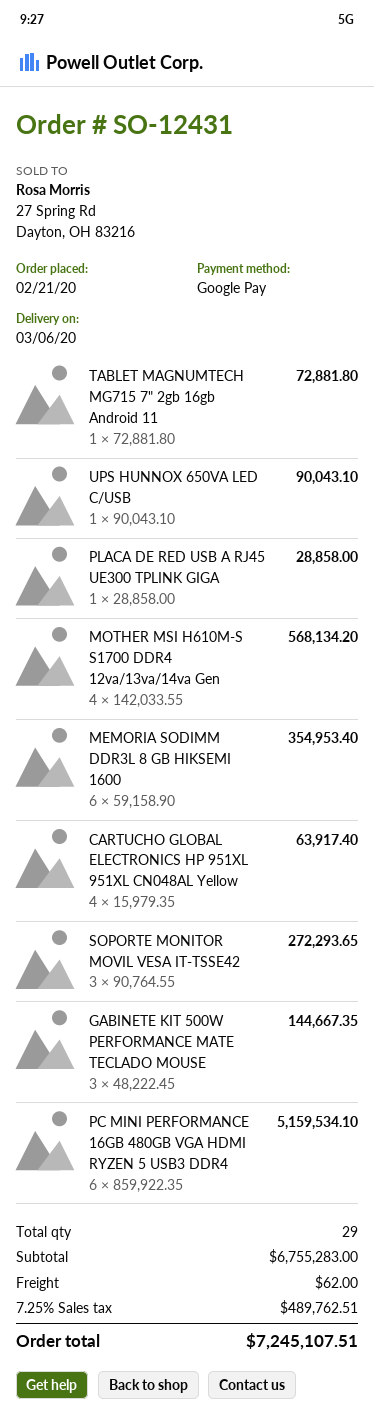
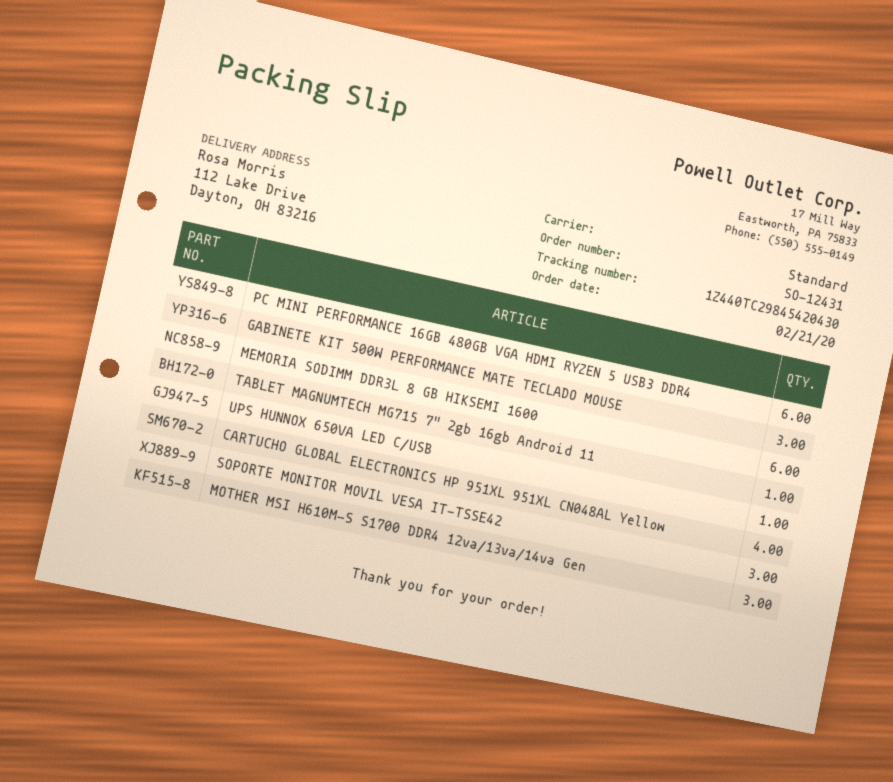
PLACA DE RED USB A RJ45 UE300 TPLINK GIGA: 1 -> none
MOTHER MSI H610M-S S1700 DDR4 12va/13va/14va Gen: 4 -> 3

